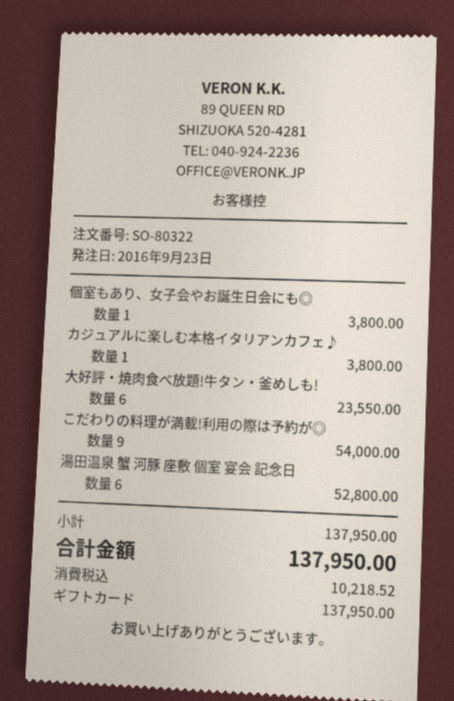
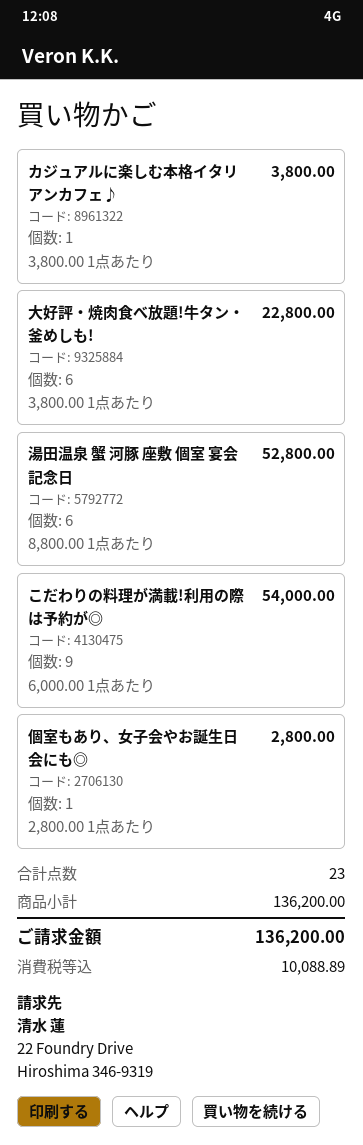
個室もあり、女子会やお誕生日会にも◎: 1 for 3800.00 -> 1 for 2800.00
大好評・焼肉食べ放題!牛タン・釜めしも!: 6 for 23550.00 -> 6 for 22800.00
subtotal: 137950.00 -> 136200.00
tax: 10218.52 -> 10088.89
total: 137950.00 -> 136200.00

